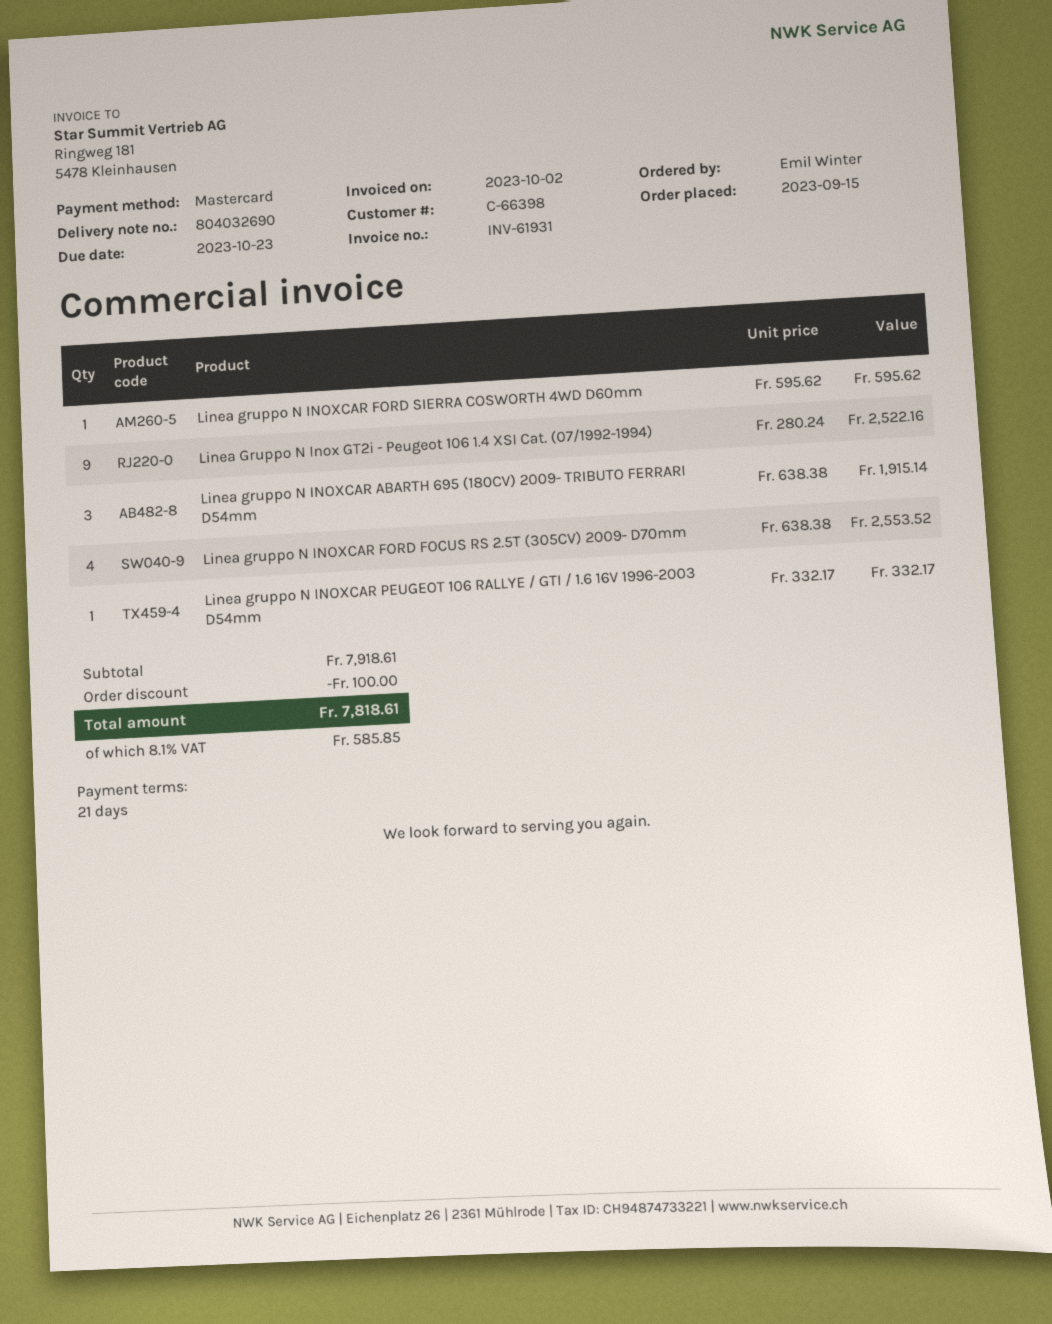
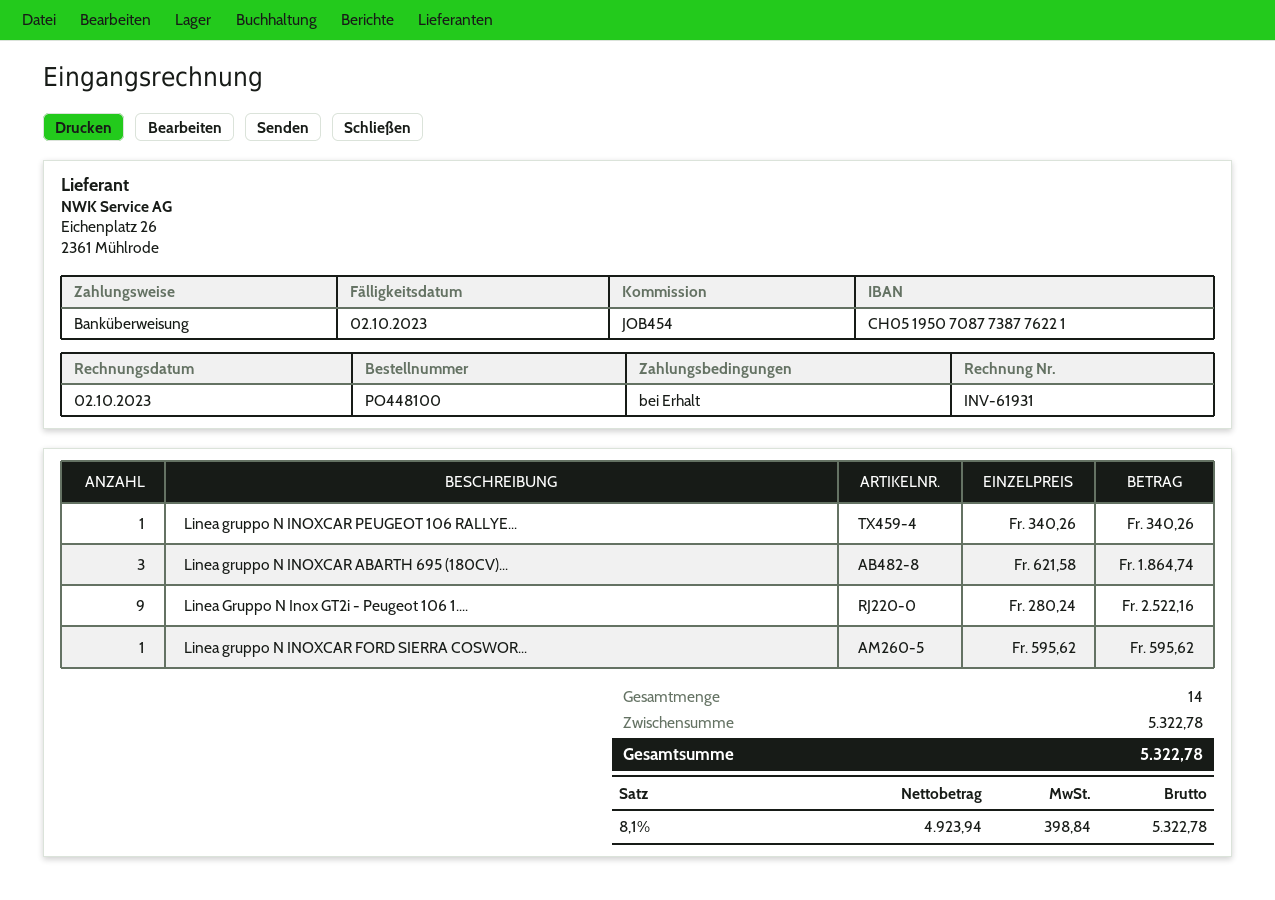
payment terms: 21 days -> on receipt
due date: 2023-10-23 -> 2023-10-02
payment method: Mastercard -> bank transfer
Linea gruppo N INOXCAR ABARTH 695 (180CV) 2009- TRIBUTO FERRARI D54mm: 3 x 638.38 = 1915.14 -> 3 x 621.58 = 1864.74
Linea gruppo N INOXCAR FORD FOCUS RS 2.5T (305CV) 2009- D70mm: 4 x 638.38 = 2553.52 -> none
Linea gruppo N INOXCAR PEUGEOT 106 RALLYE / GTI / 1.6 16V 1996-2003 D54mm: 1 x 332.17 = 332.17 -> 1 x 340.26 = 340.26
subtotal: 7918.61 -> 5322.78
discount: 100.00 -> none
tax: 8.1% = 585.85 -> 8.1% = 398.84
total: 7818.61 -> 5322.78

